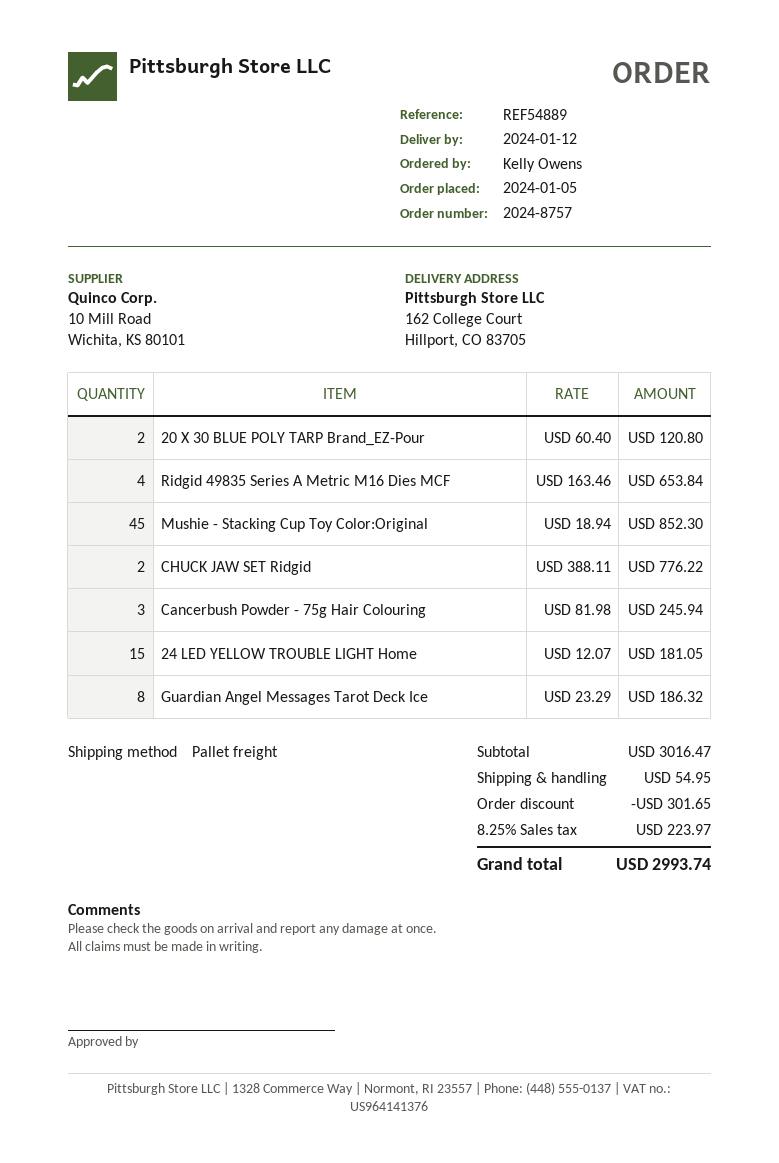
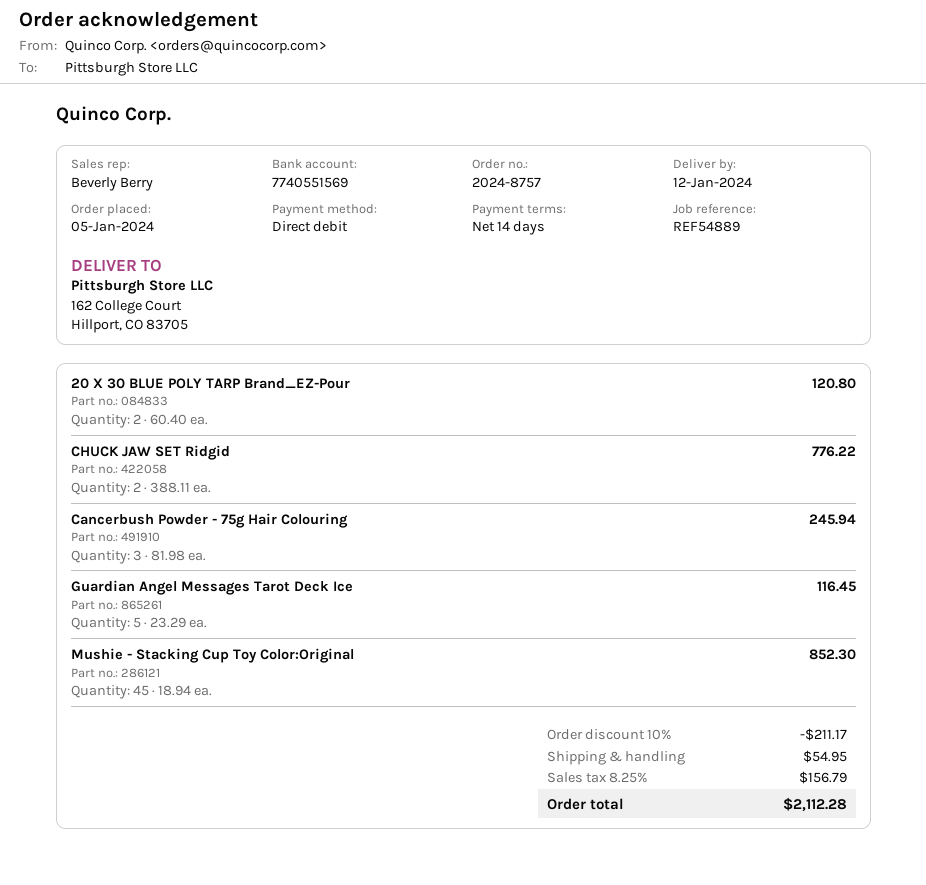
Ridgid 49835 Series A Metric M16 Dies MCF: 4 x 163.46 = 653.84 -> none
24 LED YELLOW TROUBLE LIGHT Home: 15 x 12.07 = 181.05 -> none
Guardian Angel Messages Tarot Deck Ice: 8 x 23.29 = 186.32 -> 5 x 23.29 = 116.45
discount: 301.65 -> 211.17
tax: 8.25% = 223.97 -> 8.25% = 156.79
total: 2993.74 -> 2112.28

